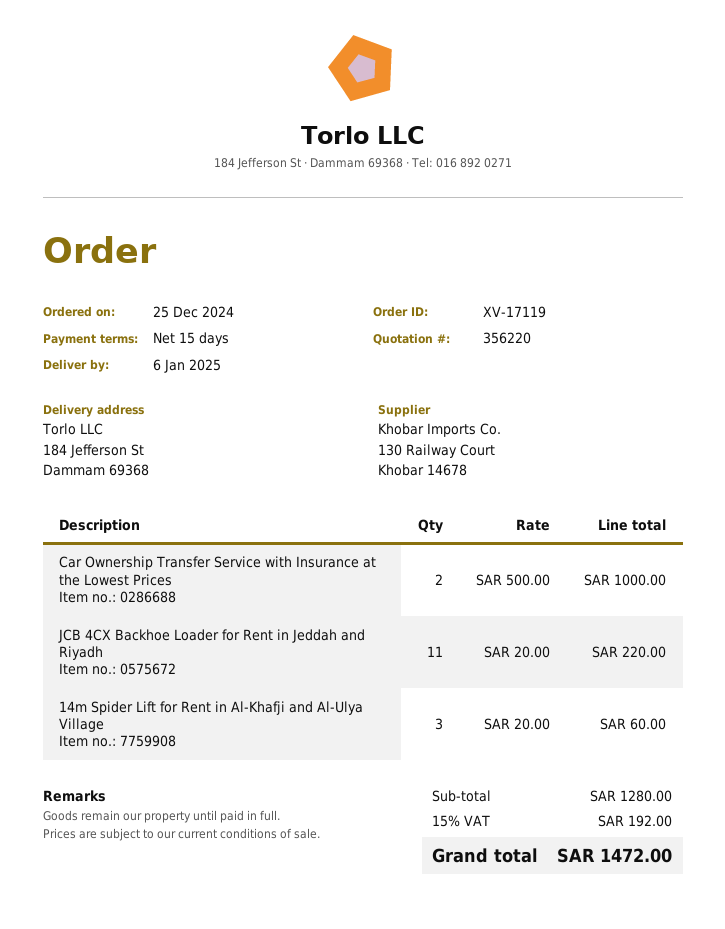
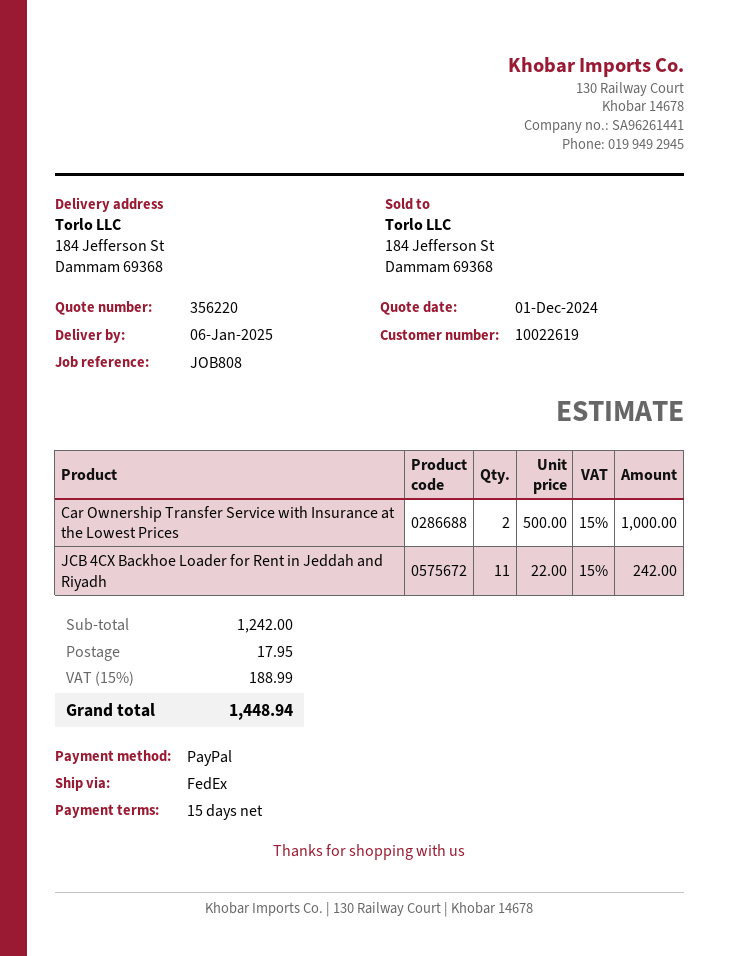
JCB 4CX Backhoe Loader for Rent in Jeddah and Riyadh: 11 x 20.00 = 220.00 -> 11 x 22.00 = 242.00
14m Spider Lift for Rent in Al-Khafji and Al-Ulya Village: 3 x 20.00 = 60.00 -> none
subtotal: 1280.00 -> 1242.00
shipping: none -> 17.95
tax: 15% = 192.00 -> 15% = 188.99
total: 1472.00 -> 1448.94

